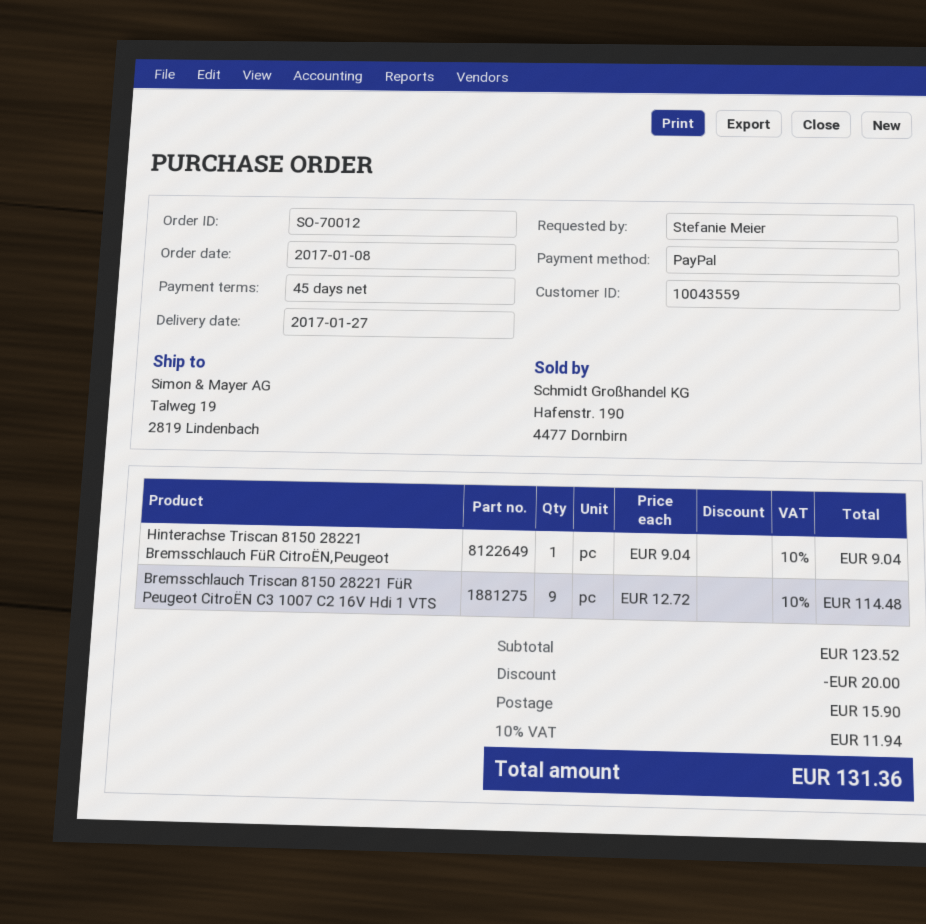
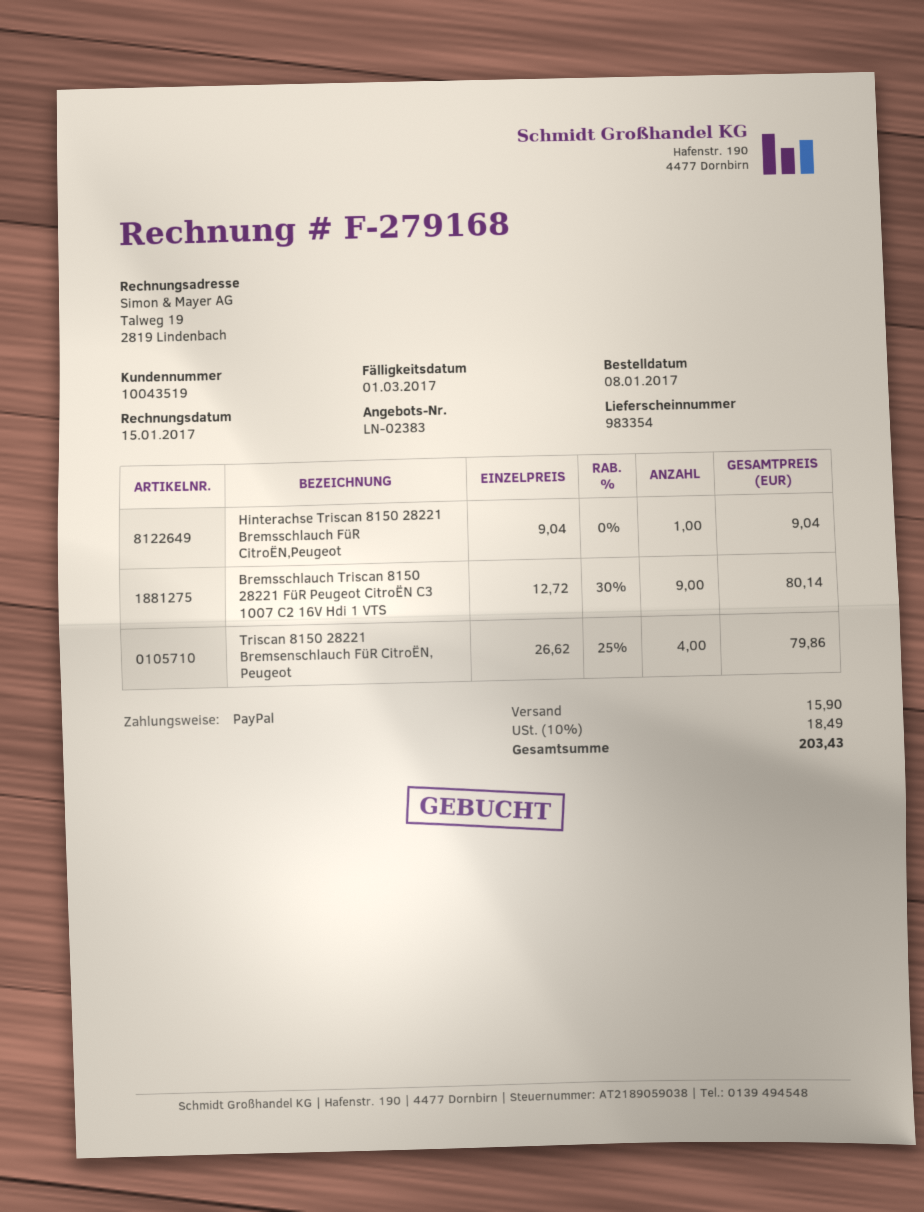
customer number: 10043559 -> 10043519
Bremsschlauch Triscan 8150 28221 FüR Peugeot CitroËN C3 1007 C2 16V Hdi 1 VTS: 9 x 12.72 = 114.48 -> 9 x 12.72 - 30% = 80.14
Triscan 8150 28221 Bremsenschlauch FüR CitroËN, Peugeot: none -> 4 x 26.62 - 25% = 79.86
discount: 20.00 -> none
tax: 10% = 11.94 -> 10% = 18.49
total: 131.36 -> 203.43

